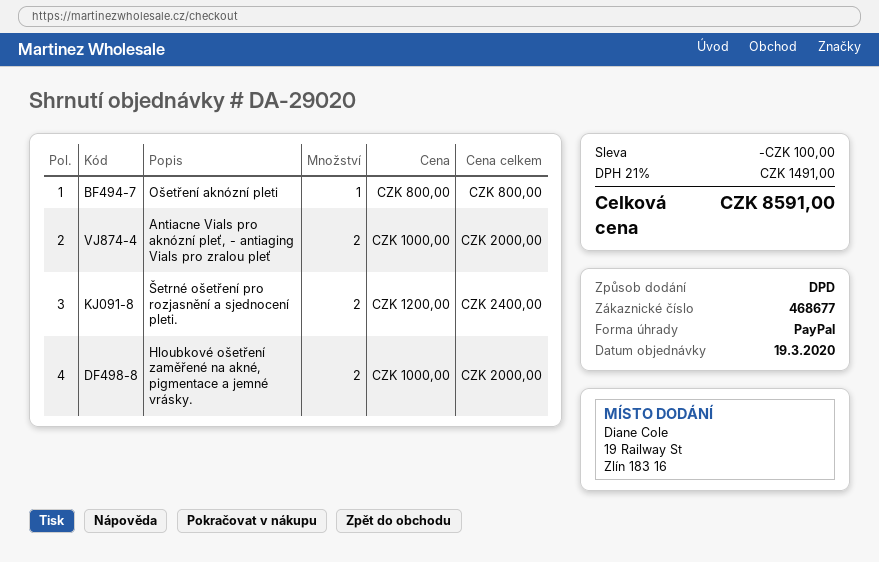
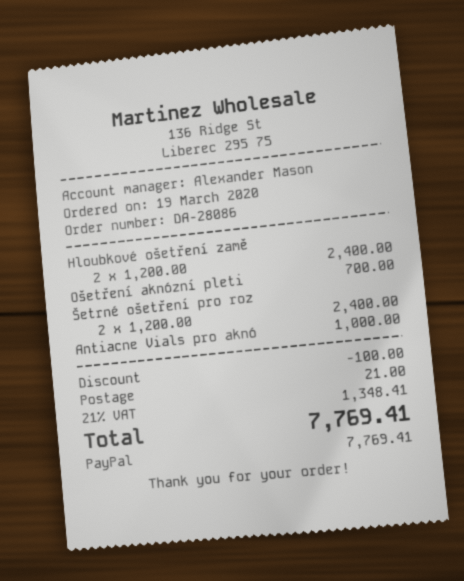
order number: DA-29020 -> DA-28086
Ošetření aknózní pleti: 1 x 800.00 = 800.00 -> 1 x 700.00 = 700.00
Antiacne Vials pro aknózní pleť, - antiaging Vials pro zralou pleť: 2 x 1000.00 = 2000.00 -> 1 x 1000.00 = 1000.00
Hloubkové ošetření zaměřené na akné, pigmentace a jemné vrásky.: 2 x 1000.00 = 2000.00 -> 2 x 1200.00 = 2400.00
shipping: none -> 21.00
tax: 21% = 1491.00 -> 21% = 1348.41
total: 8591.00 -> 7769.41

